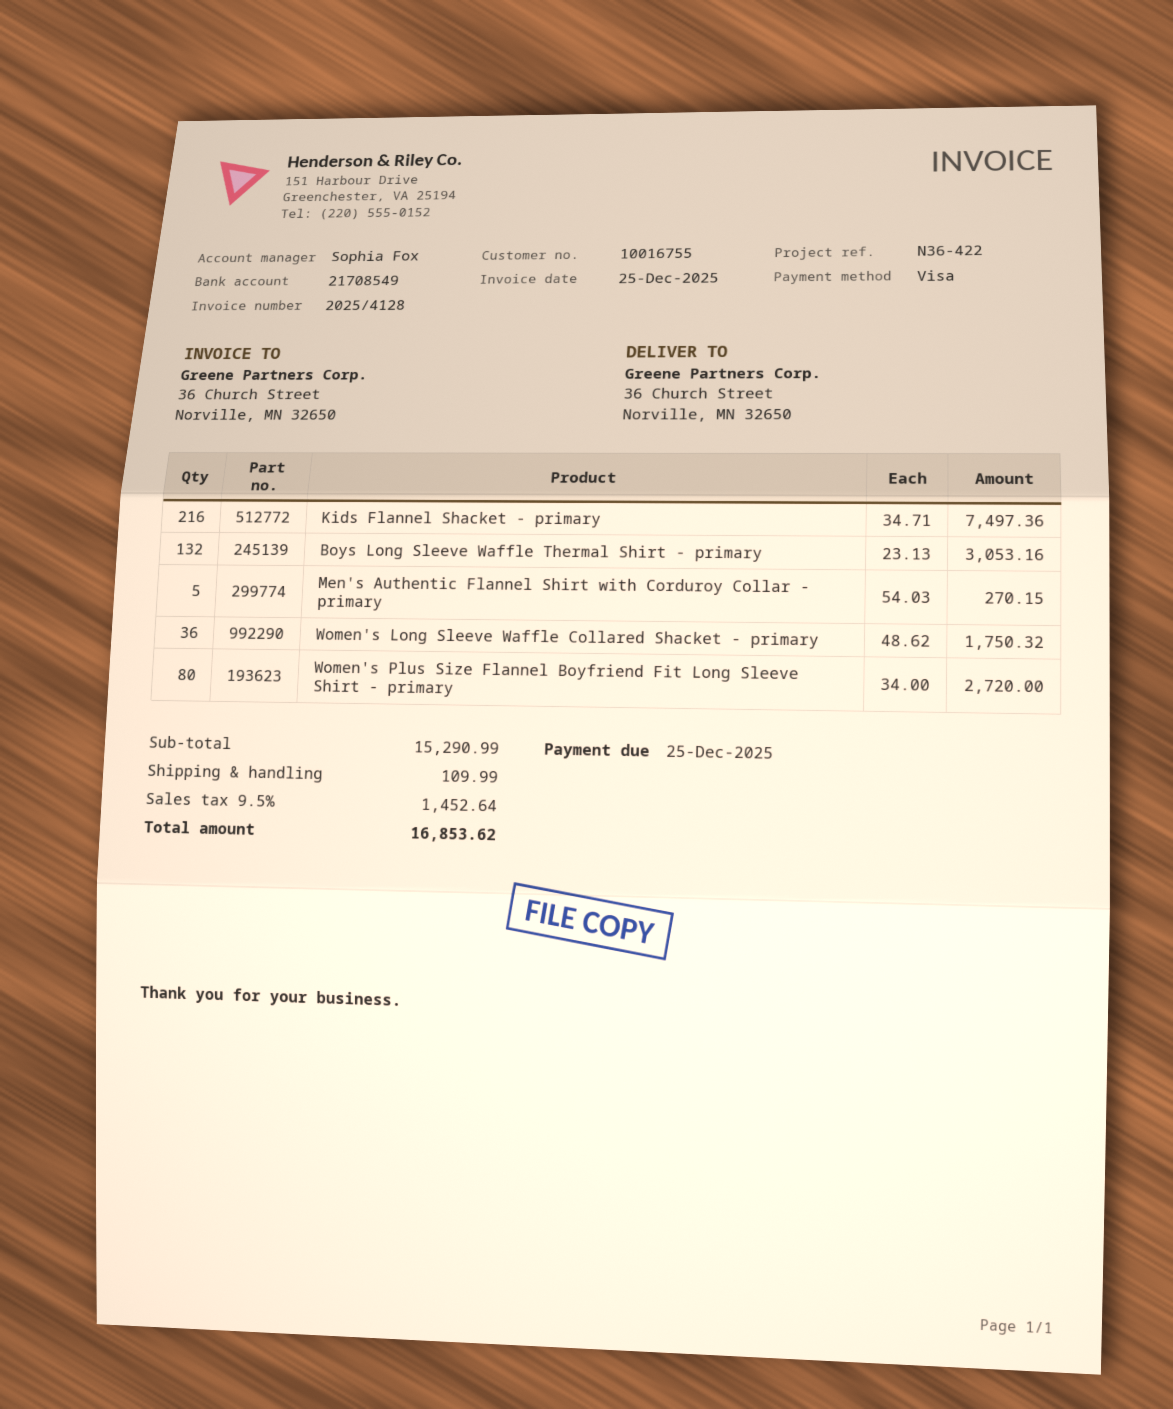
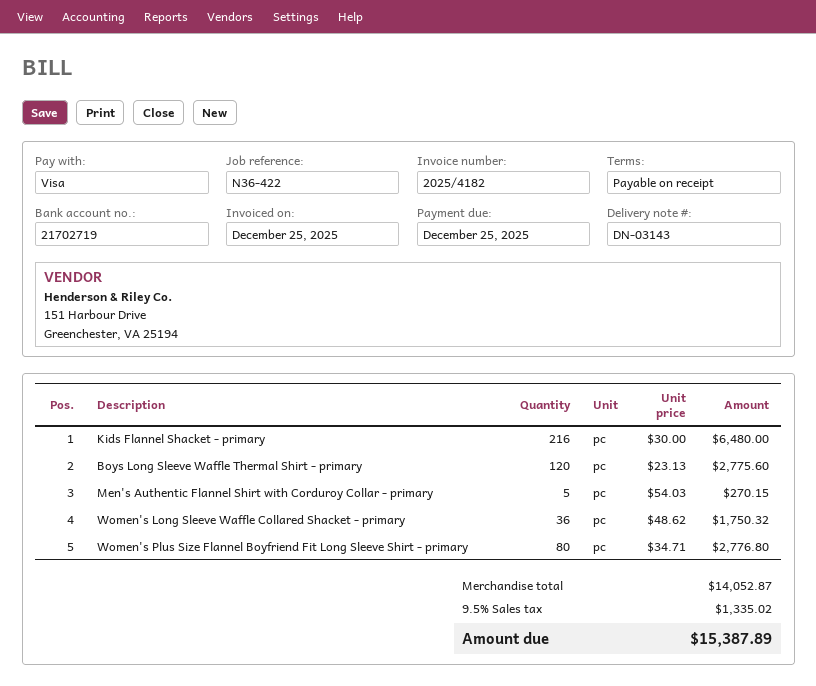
invoice number: 2025/4128 -> 2025/4182
bank account: 21708549 -> 21702719
Kids Flannel Shacket - primary: 216 x 34.71 = 7497.36 -> 216 x 30.00 = 6480.00
Boys Long Sleeve Waffle Thermal Shirt - primary: 132 x 23.13 = 3053.16 -> 120 x 23.13 = 2775.60
Women's Plus Size Flannel Boyfriend Fit Long Sleeve Shirt - primary: 80 x 34.00 = 2720.00 -> 80 x 34.71 = 2776.80
subtotal: 15290.99 -> 14052.87
shipping: 109.99 -> none
tax: 9.5% = 1452.64 -> 9.5% = 1335.02
total: 16853.62 -> 15387.89

